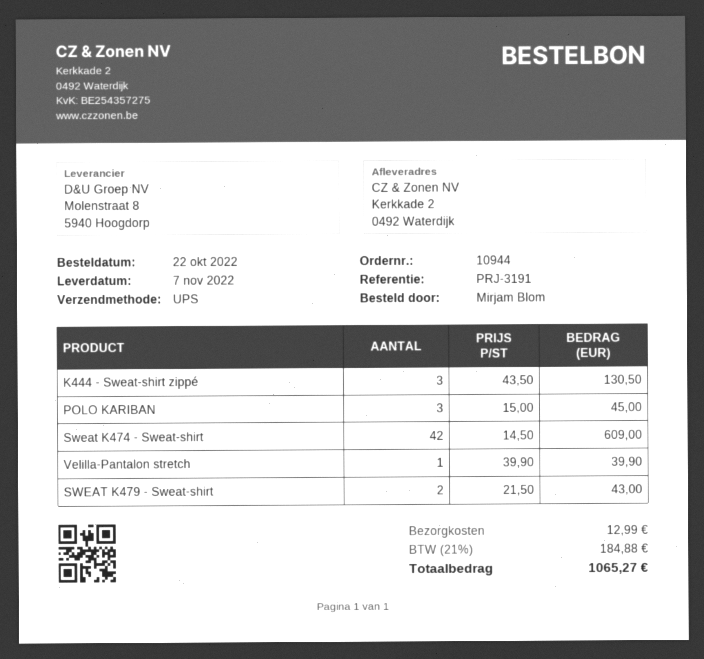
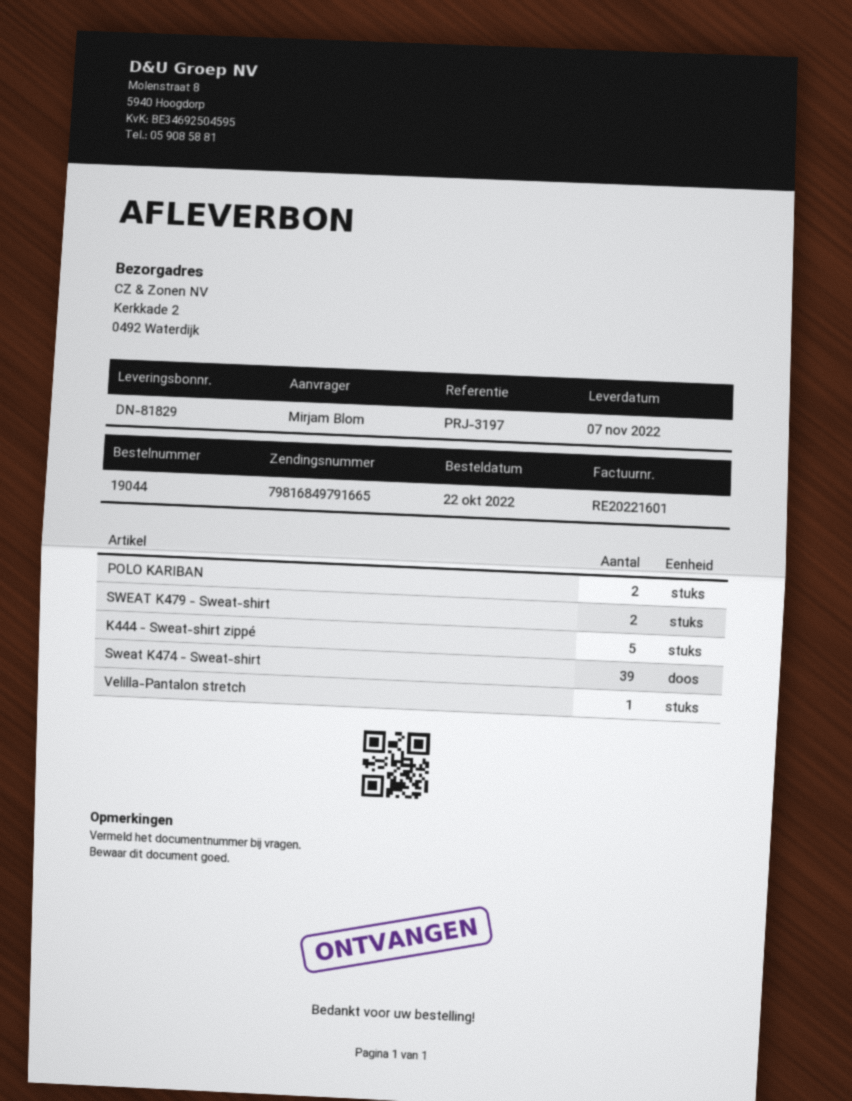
order number: 10944 -> 19044
reference: PRJ-3191 -> PRJ-3197
K444 - Sweat-shirt zippé: 3 -> 5
POLO KARIBAN: 3 -> 2
Sweat K474 - Sweat-shirt: 42 -> 39

